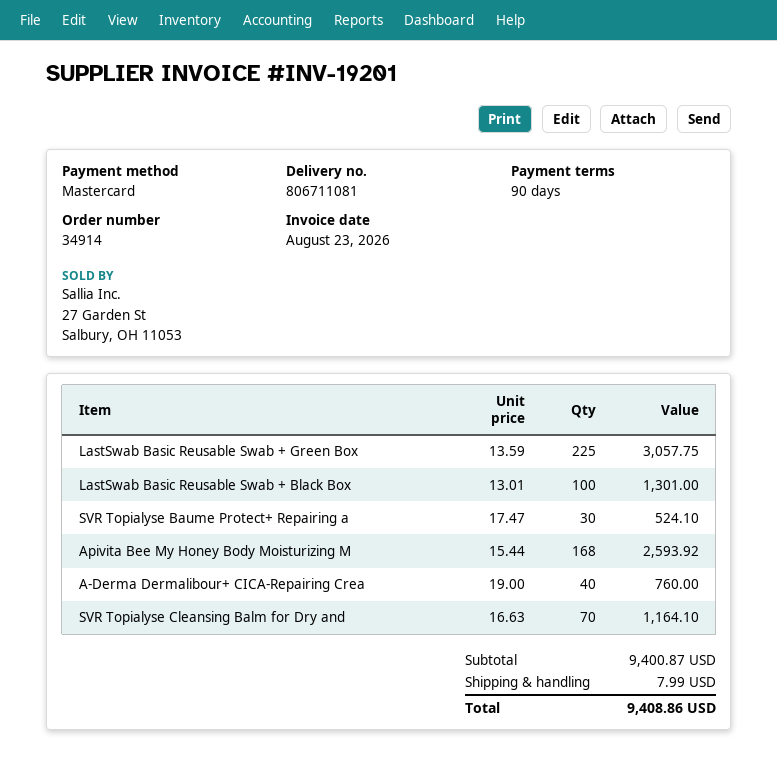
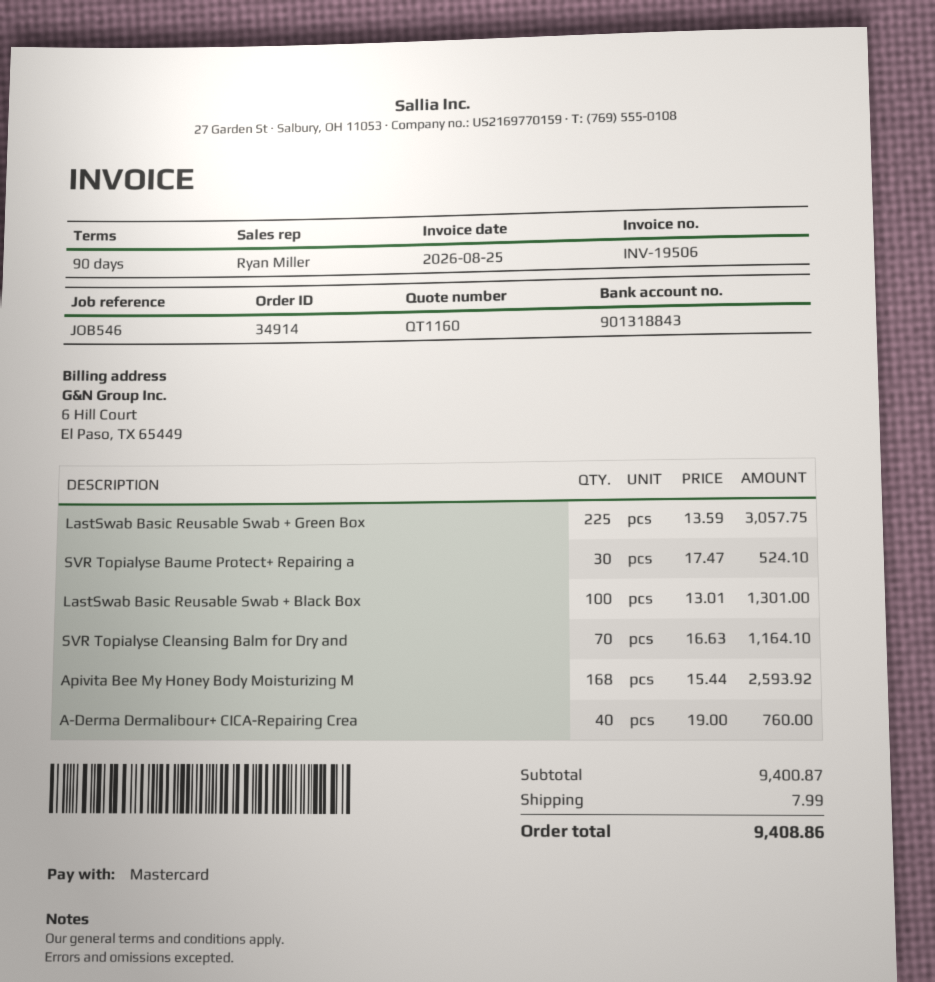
invoice number: INV-19201 -> INV-19506
invoice date: 2026-08-23 -> 2026-08-25

